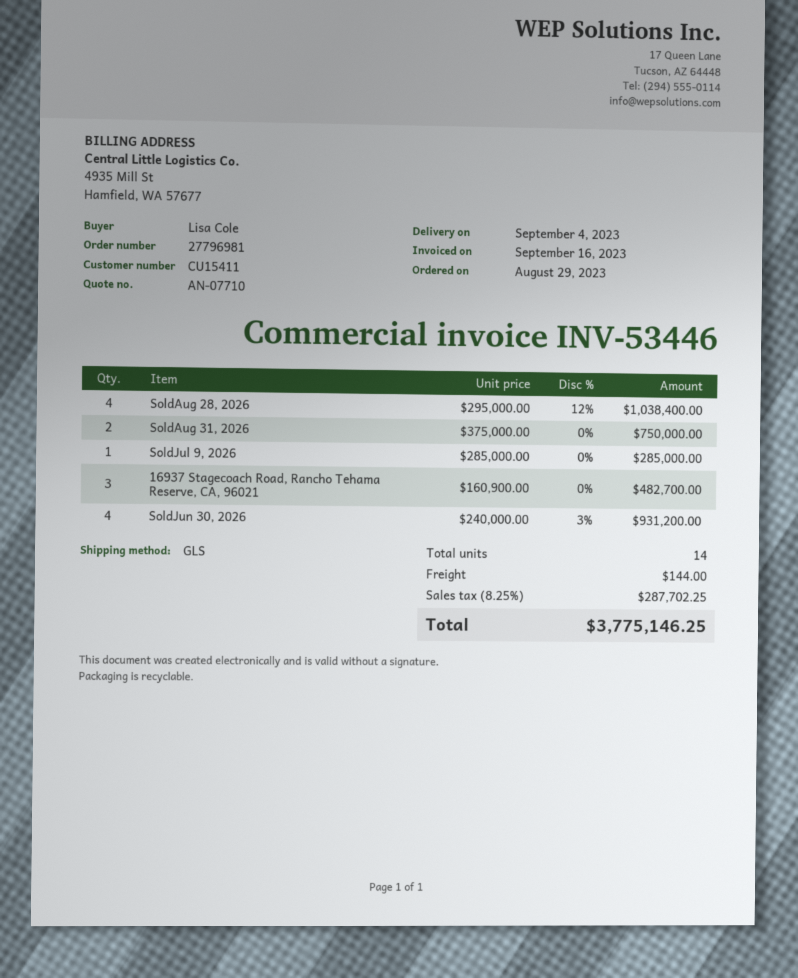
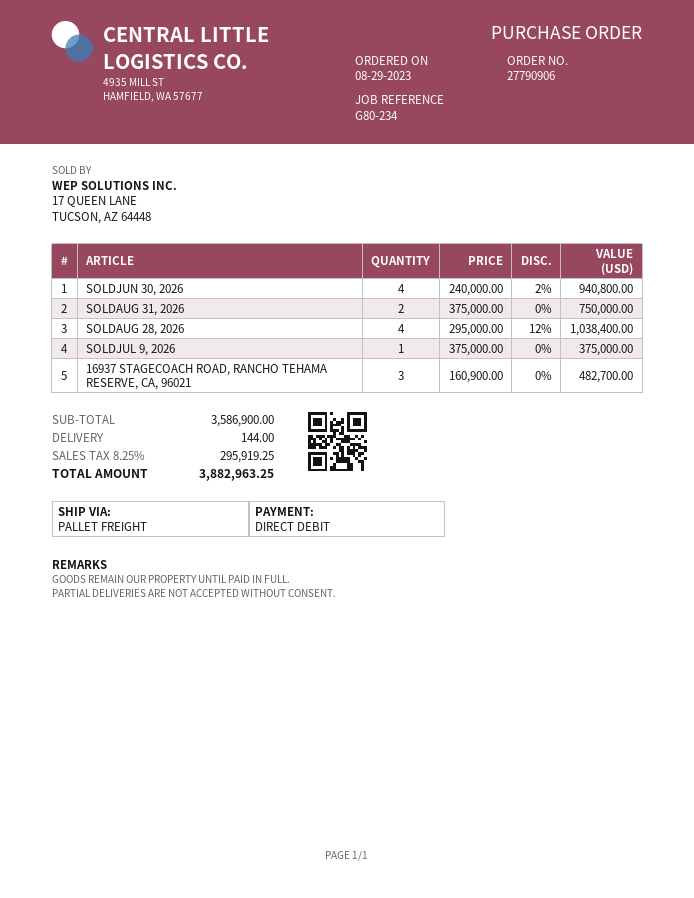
order number: 27796981 -> 27790906
shipping method: GLS -> pallet freight
SoldJul 9, 2026: 1 x 285000.00 = 285000.00 -> 1 x 375000.00 = 375000.00
SoldJun 30, 2026: 4 x 240000.00 - 3% = 931200.00 -> 4 x 240000.00 - 2% = 940800.00
tax: 8.25% = 287702.25 -> 8.25% = 295919.25
total: 3775146.25 -> 3882963.25

